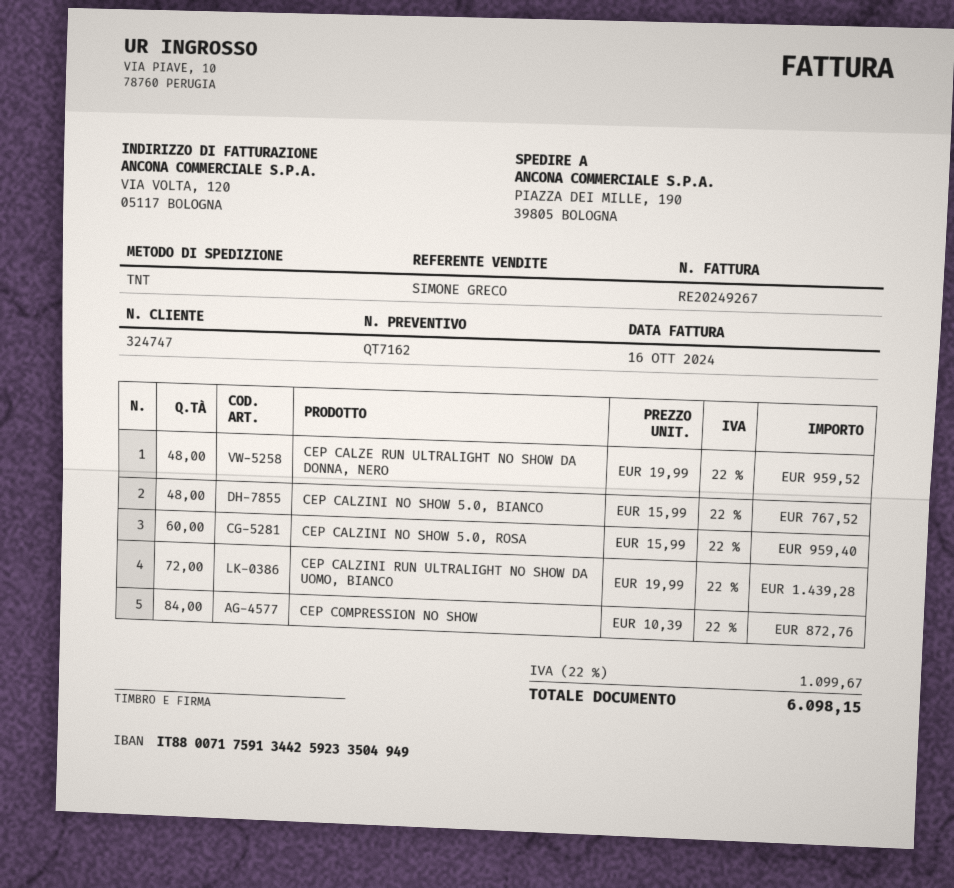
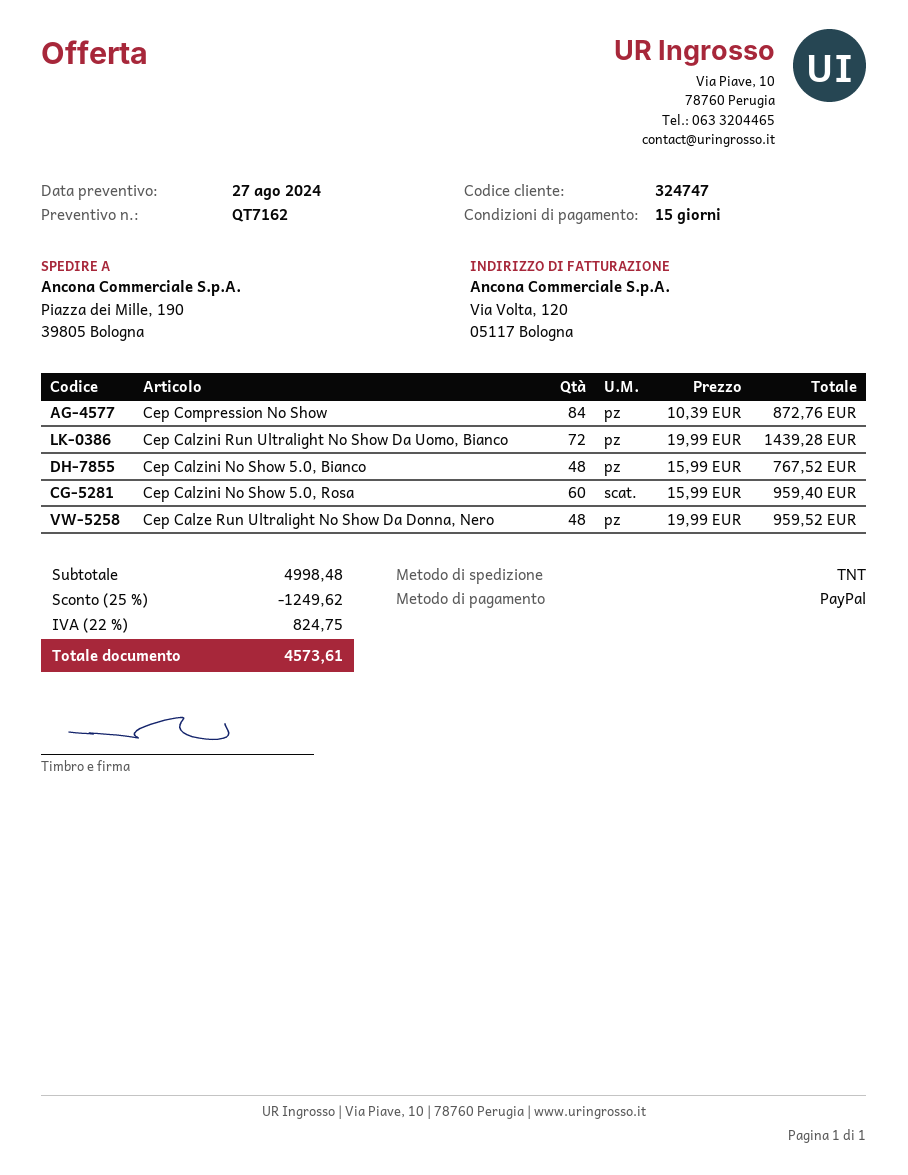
discount: none -> 25% = 1249.62
tax: 22% = 1099.67 -> 22% = 824.75
total: 6098.15 -> 4573.61

